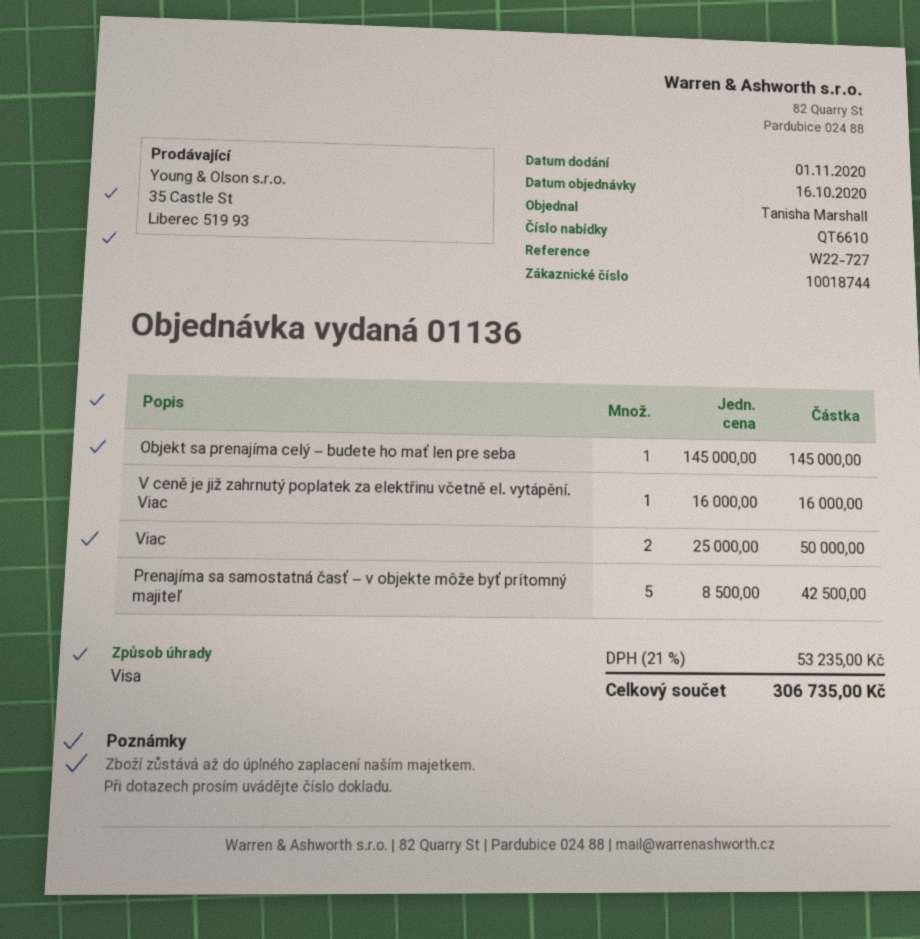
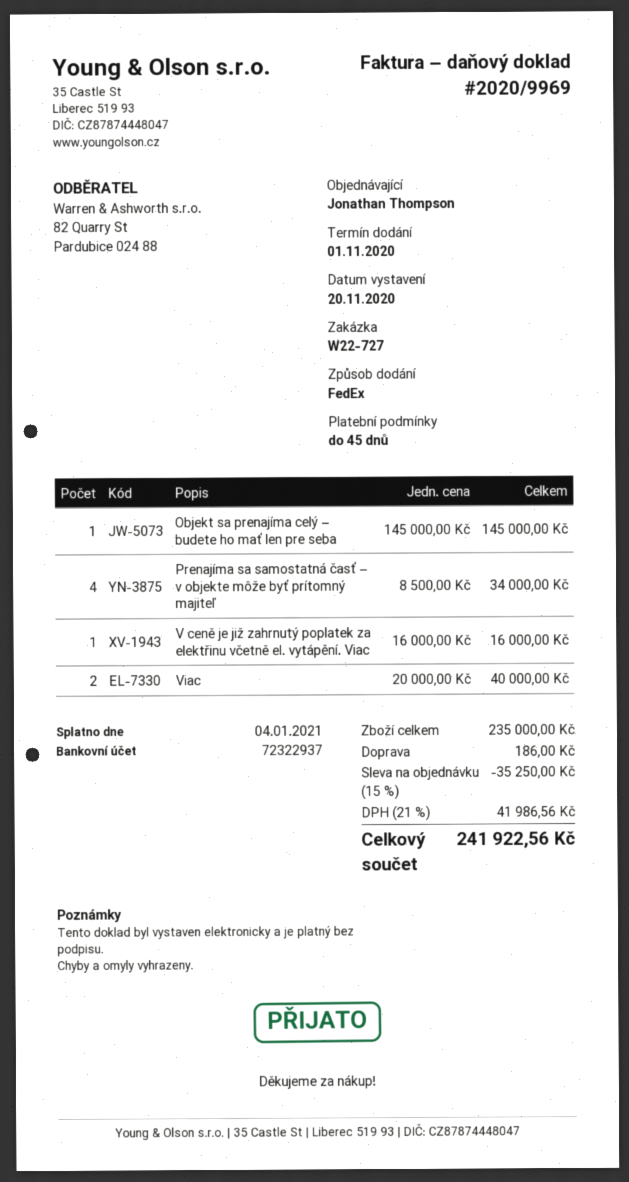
ordered by: Tanisha Marshall -> Jonathan Thompson
Viac: 2 x 25000.00 = 50000.00 -> 2 x 20000.00 = 40000.00
Prenajíma sa samostatná časť – v objekte môže byť prítomný majiteľ: 5 x 8500.00 = 42500.00 -> 4 x 8500.00 = 34000.00
discount: none -> 15% = 35250.00
shipping: none -> 186.00
tax: 21% = 53235.00 -> 21% = 41986.56
total: 306735.00 -> 241922.56

